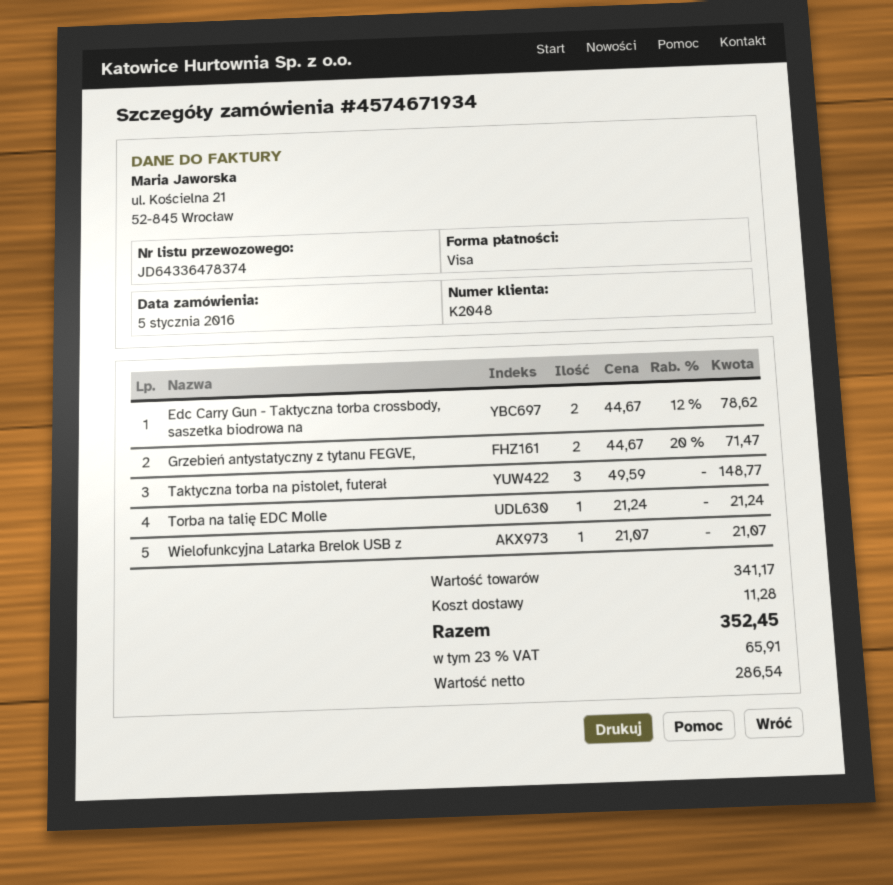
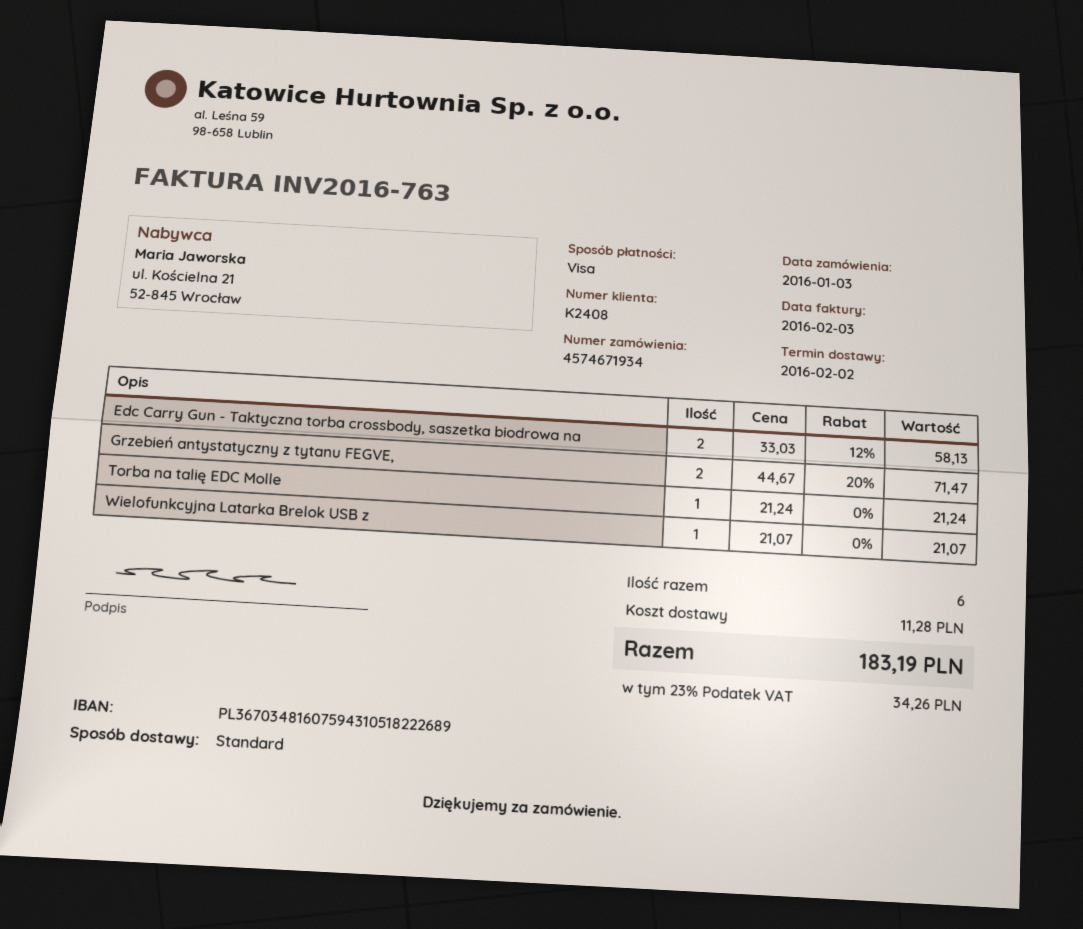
order date: 2016-01-05 -> 2016-01-03
customer number: K2048 -> K2408
Edc Carry Gun - Taktyczna torba crossbody, saszetka biodrowa na: 2 x 44.67 - 12% = 78.62 -> 2 x 33.03 - 12% = 58.13
Taktyczna torba na pistolet, futerał: 3 x 49.59 = 148.77 -> none
tax: 23% = 65.91 -> 23% = 34.26
total: 352.45 -> 183.19

